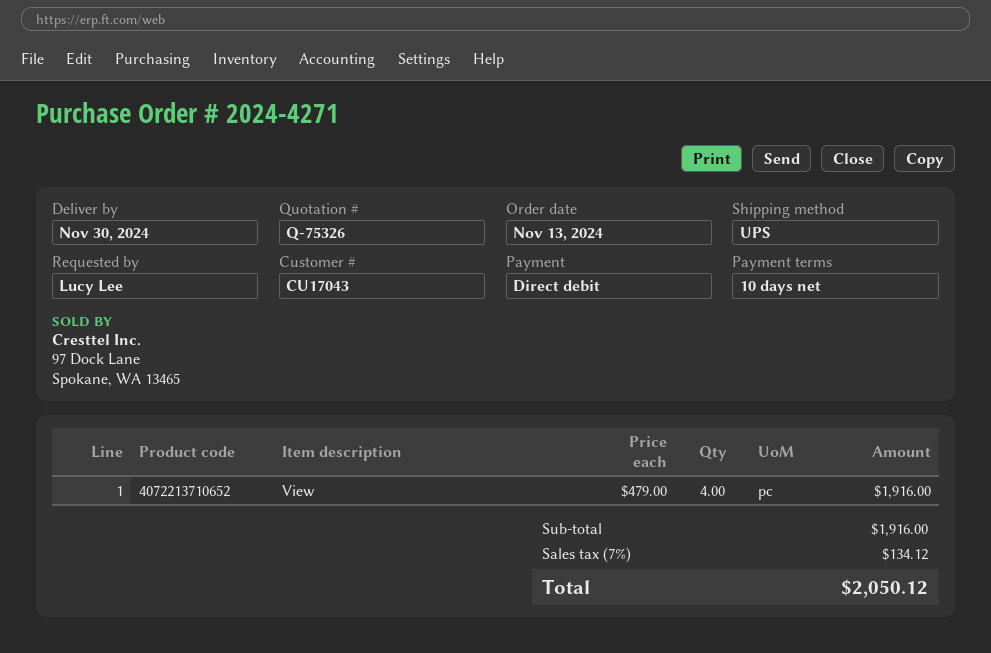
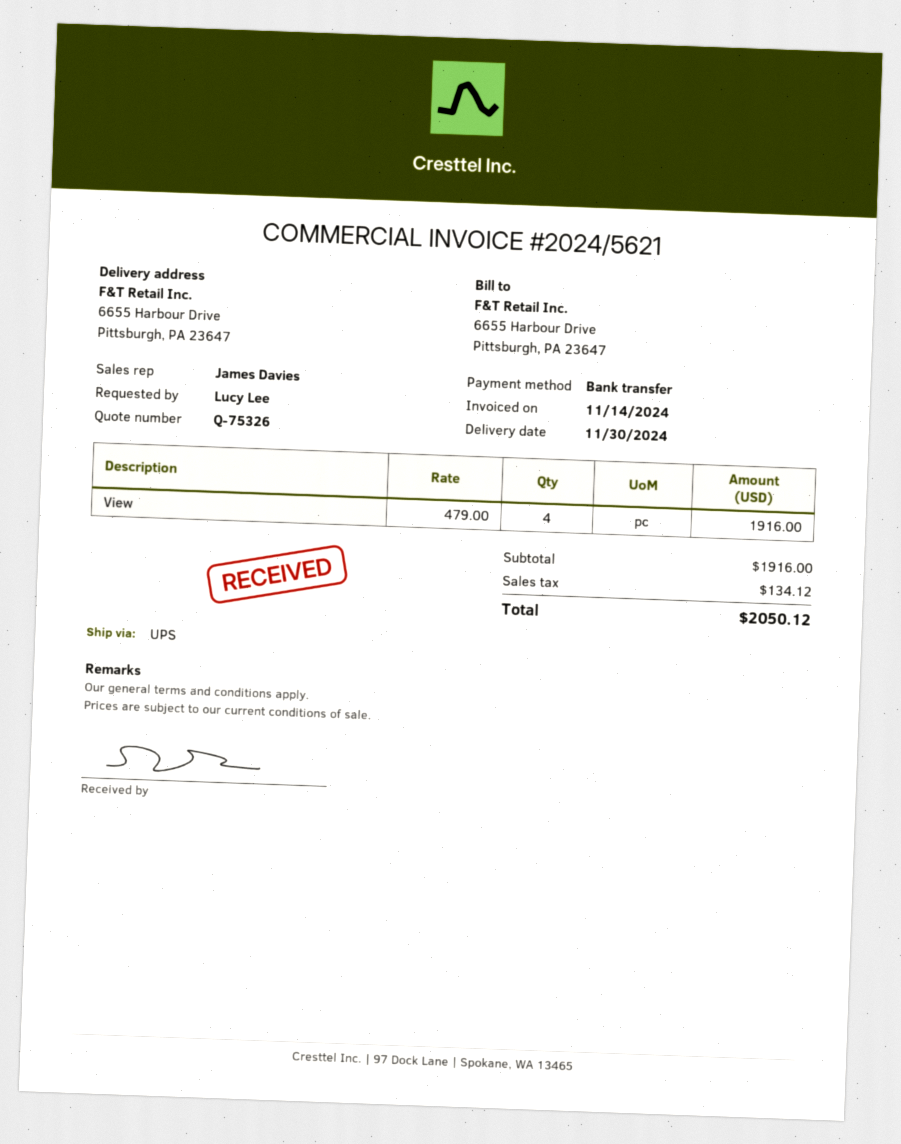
payment method: direct debit -> bank transfer

